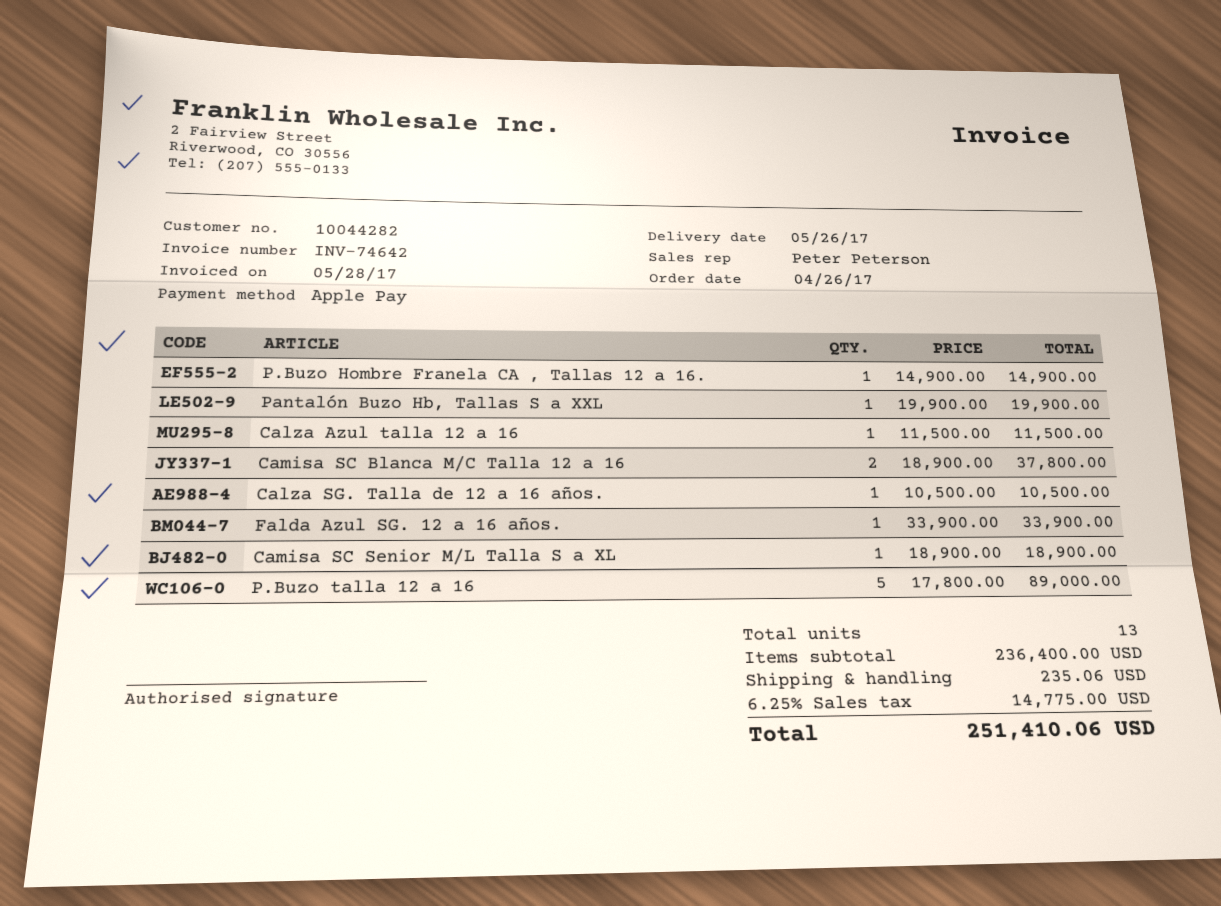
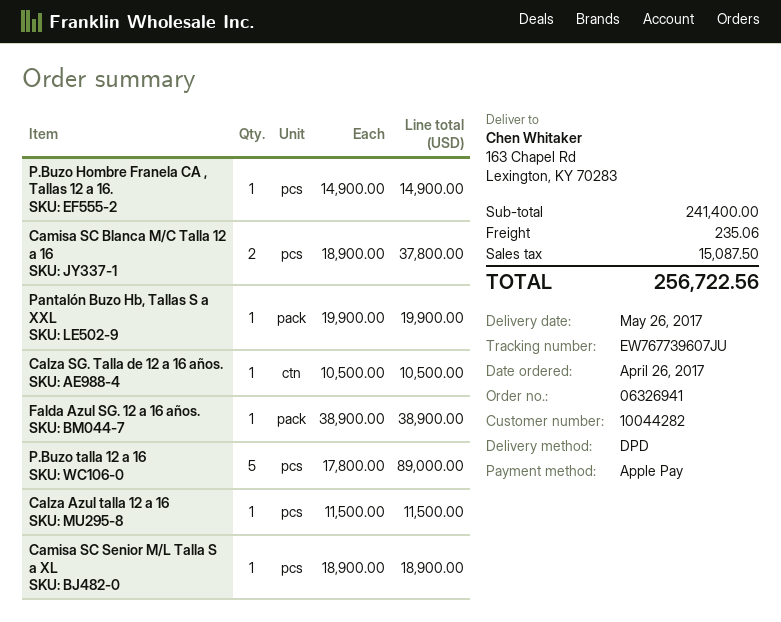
Falda Azul SG. 12 a 16 años.: 1 x 33900.00 = 33900.00 -> 1 x 38900.00 = 38900.00
subtotal: 236400.00 -> 241400.00
tax: 14775.00 -> 15087.50
total: 251410.06 -> 256722.56

